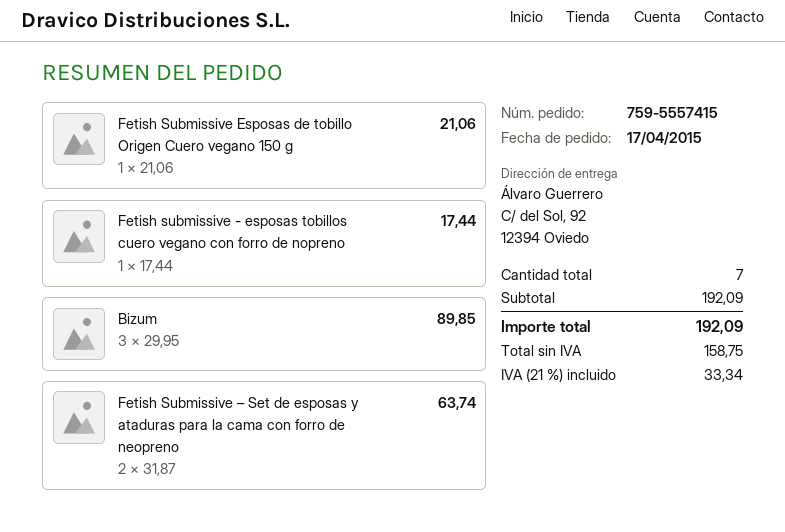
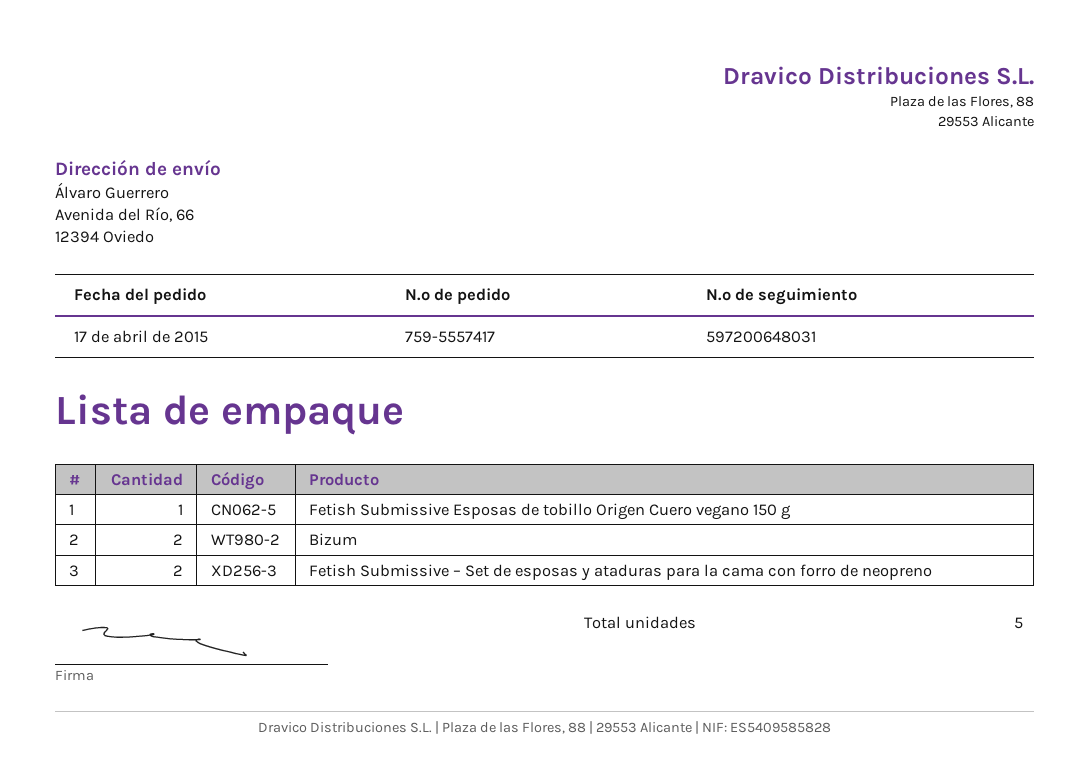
order number: 759-5557415 -> 759-5557417
ship to: C/ del Sol, 92, 12394 Oviedo -> Avenida del Río, 66, 12394 Oviedo
Fetish submissive - esposas tobillos cuero vegano con forro de nopreno: 1 -> none
Bizum: 3 -> 2
total quantity: 7 -> 5

